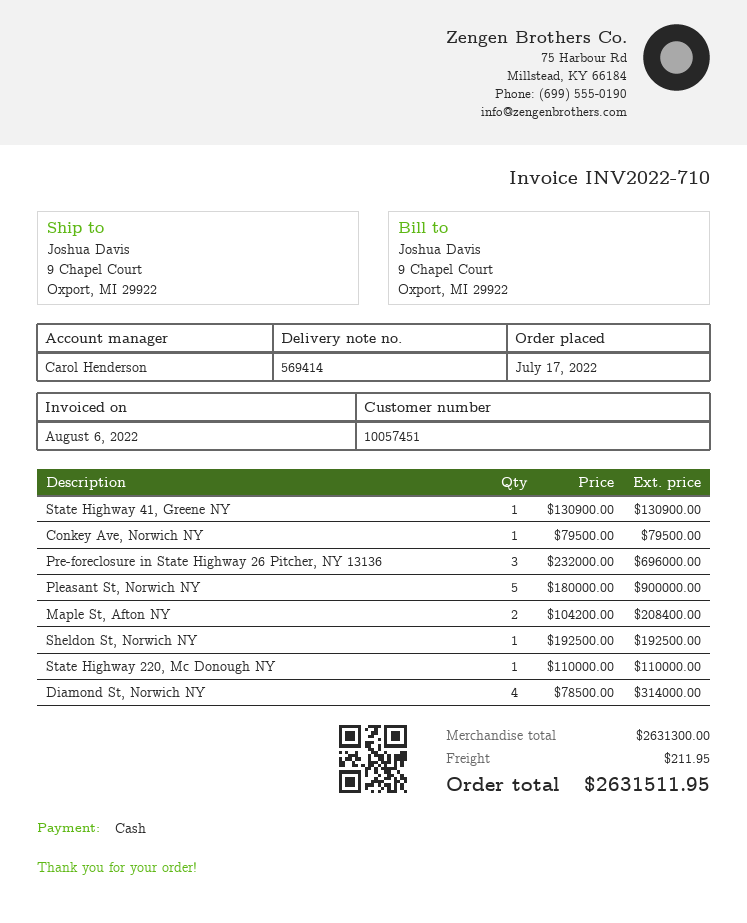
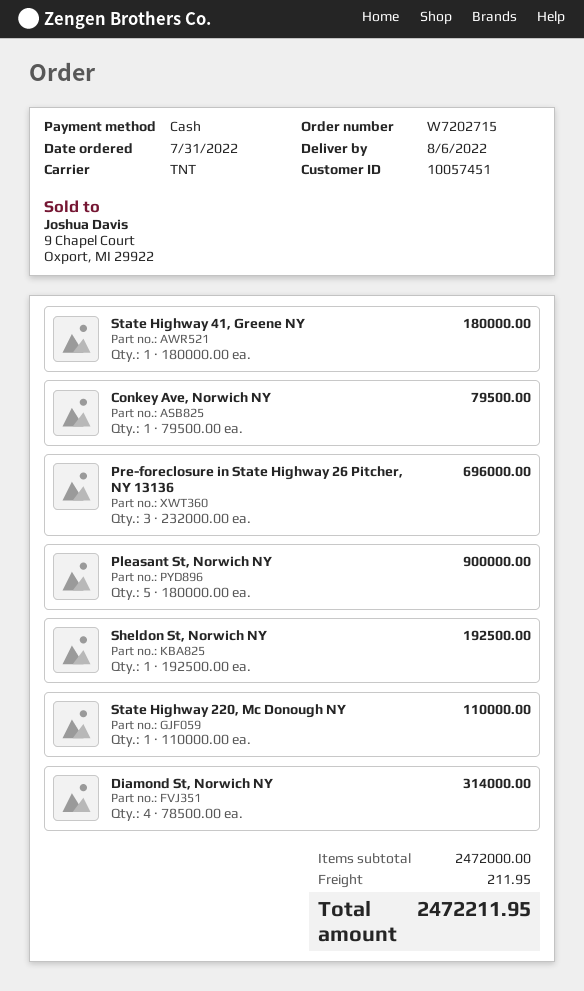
order date: 2022-07-17 -> 2022-07-31
State Highway 41, Greene NY: 1 x 130900.00 = 130900.00 -> 1 x 180000.00 = 180000.00
Maple St, Afton NY: 2 x 104200.00 = 208400.00 -> none
subtotal: 2631300.00 -> 2472000.00
total: 2631511.95 -> 2472211.95

